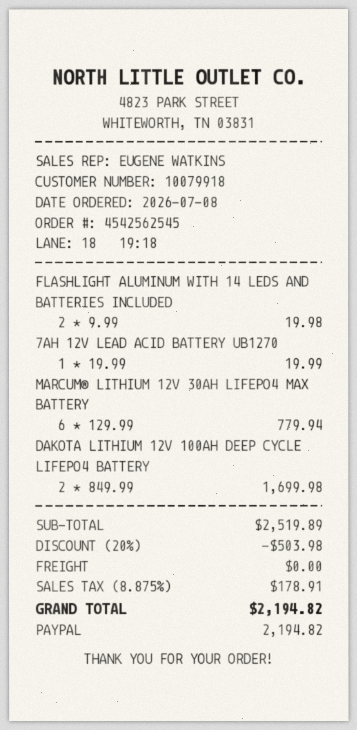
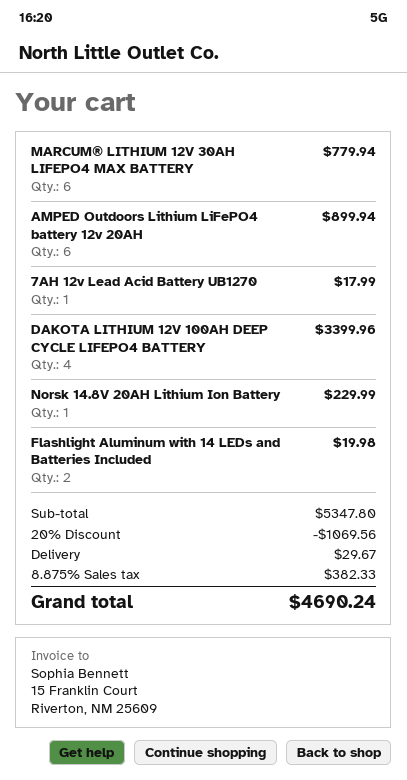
7AH 12V LEAD ACID BATTERY UB1270: 1 for 19.99 -> 1 for 17.99
DAKOTA LITHIUM 12V 100AH DEEP CYCLE LIFEPO4 BATTERY: 2 for 1699.98 -> 4 for 3399.96
AMPED Outdoors Lithium LiFePO4 battery 12v 20AH: none -> 6 for 899.94
Norsk 14.8V 20AH Lithium Ion Battery: none -> 1 for 229.99
subtotal: 2519.89 -> 5347.80
discount: 20% = 503.98 -> 20% = 1069.56
shipping: 0.00 -> 29.67
tax: 8.875% = 178.91 -> 8.875% = 382.33
total: 2194.82 -> 4690.24

